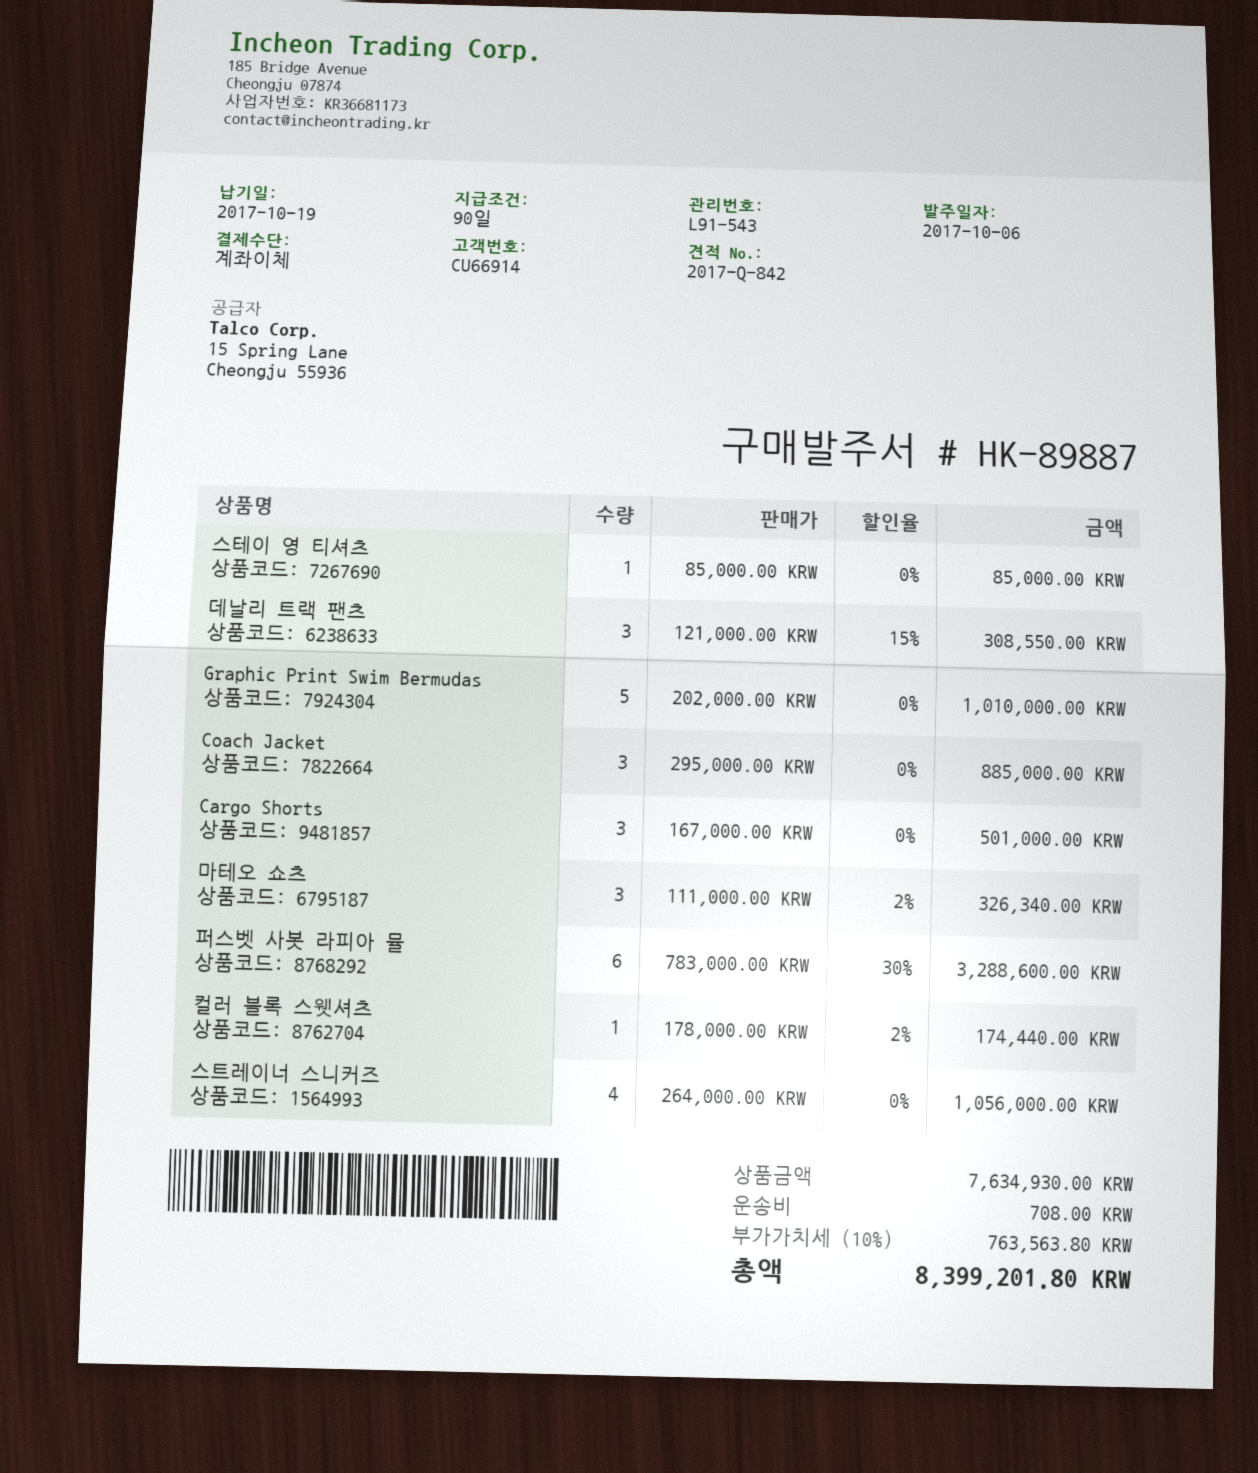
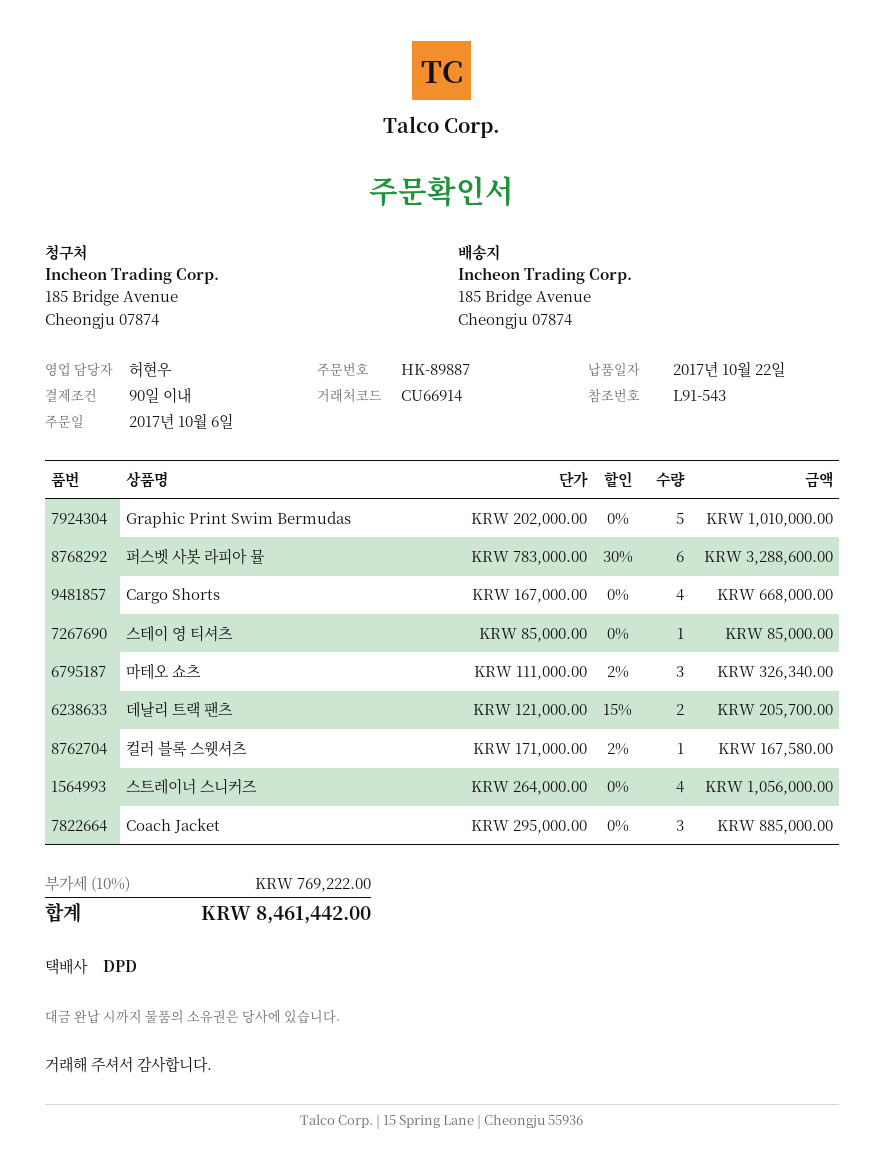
delivery date: 2017-10-19 -> 2017-10-22
데날리 트랙 팬츠: 3 x 121000.00 - 15% = 308550.00 -> 2 x 121000.00 - 15% = 205700.00
Cargo Shorts: 3 x 167000.00 = 501000.00 -> 4 x 167000.00 = 668000.00
컬러 블록 스웻셔츠: 1 x 178000.00 - 2% = 174440.00 -> 1 x 171000.00 - 2% = 167580.00
shipping: 708.00 -> none
tax: 10% = 763563.80 -> 10% = 769222.00
total: 8399201.80 -> 8461442.00

